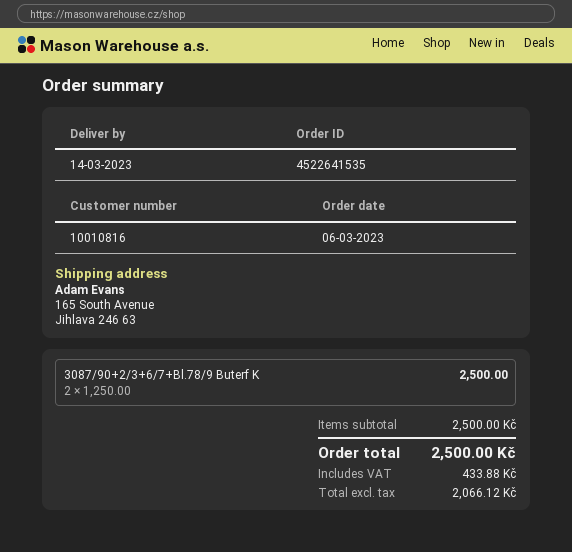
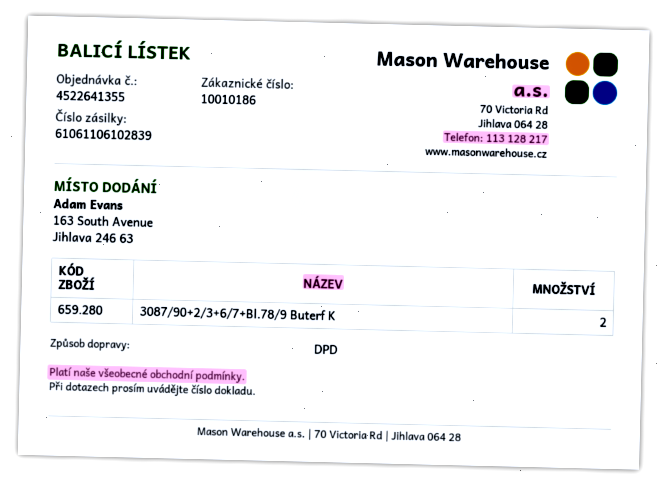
order number: 4522641535 -> 4522641355
customer number: 10010816 -> 10010186
ship to: 165 South Avenue, Jihlava 246 63 -> 163 South Avenue, Jihlava 246 63

